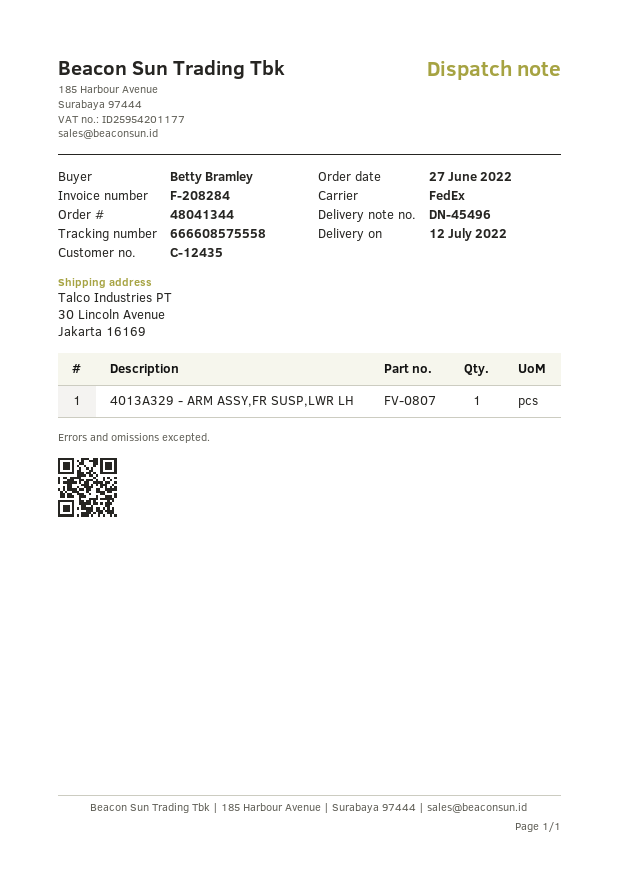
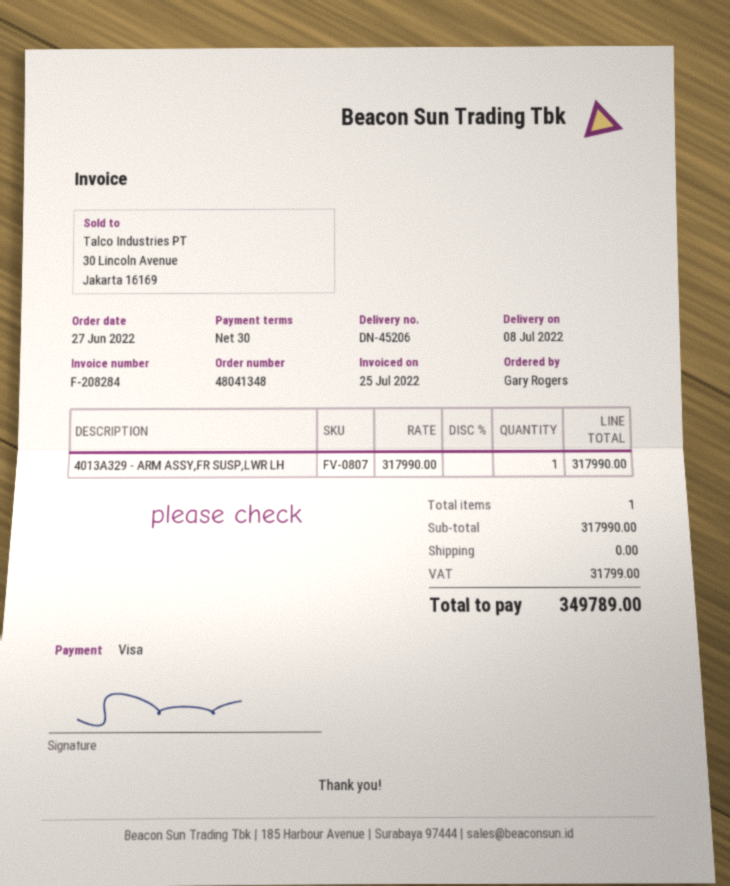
order number: 48041344 -> 48041348
delivery note number: DN-45496 -> DN-45206
delivery date: 2022-07-12 -> 2022-07-08
ordered by: Betty Bramley -> Gary Rogers

